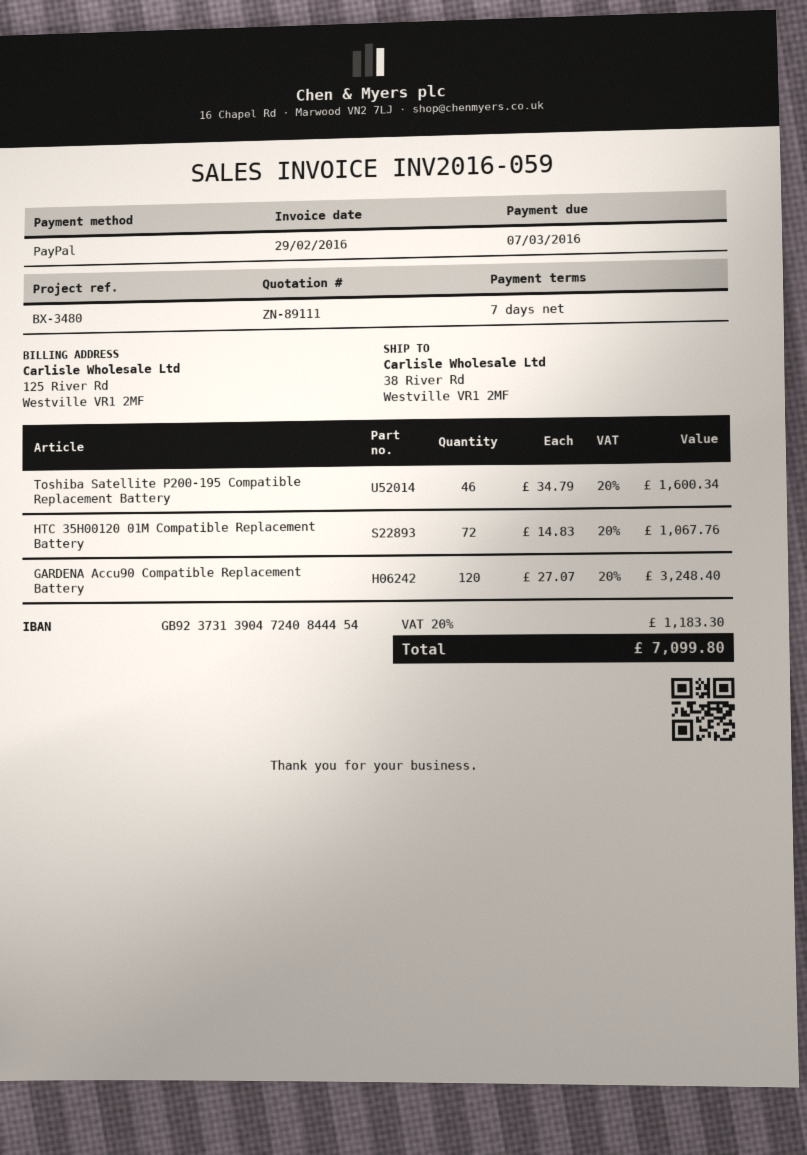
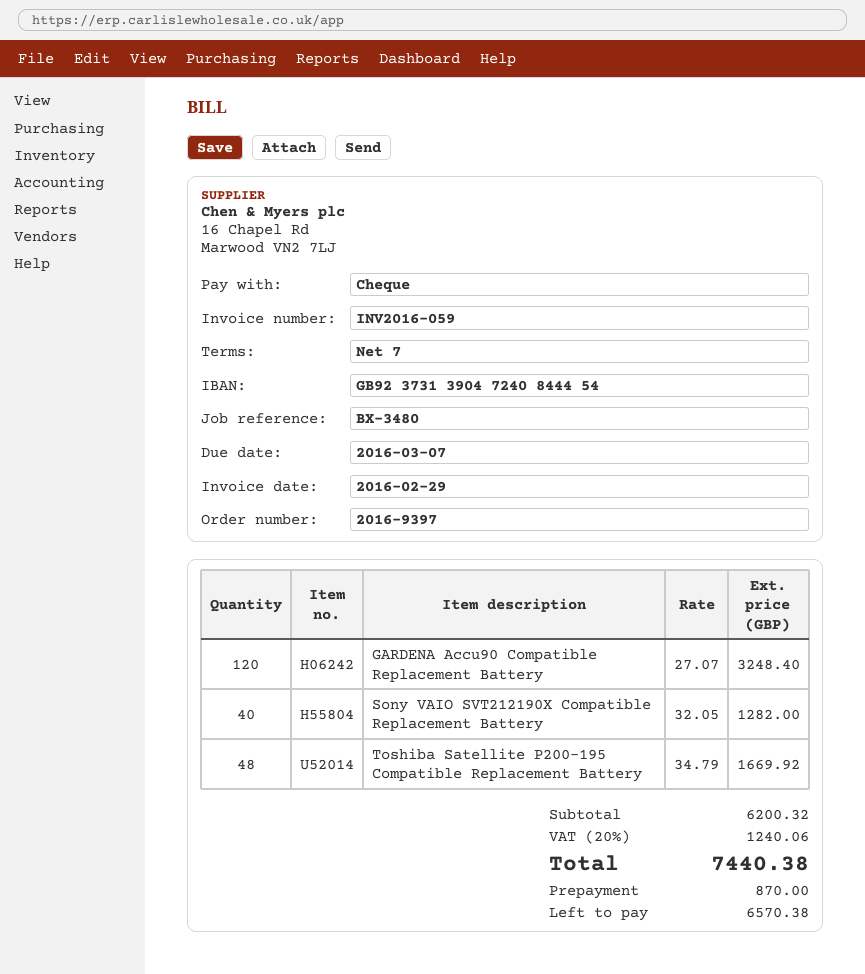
payment method: PayPal -> cheque
Toshiba Satellite P200-195 Compatible Replacement Battery: 46 x 34.79 = 1600.34 -> 48 x 34.79 = 1669.92
HTC 35H00120 01M Compatible Replacement Battery: 72 x 14.83 = 1067.76 -> none
Sony VAIO SVT212190X Compatible Replacement Battery: none -> 40 x 32.05 = 1282.00
tax: 20% = 1183.30 -> 20% = 1240.06
total: 7099.80 -> 7440.38

